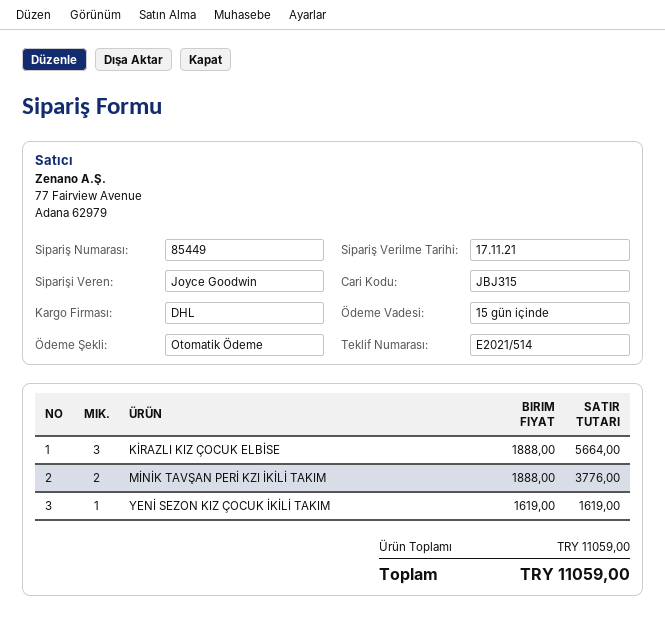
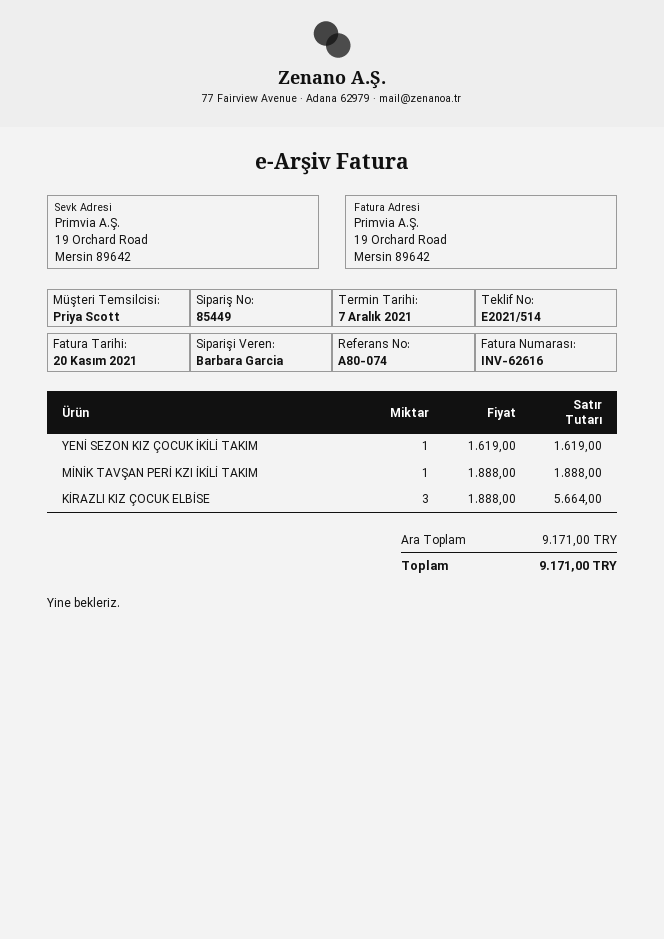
ordered by: Joyce Goodwin -> Barbara Garcia
MİNİK TAVŞAN PERİ KZI İKİLİ TAKIM: 2 x 1888.00 = 3776.00 -> 1 x 1888.00 = 1888.00
subtotal: 11059.00 -> 9171.00
total: 11059.00 -> 9171.00

